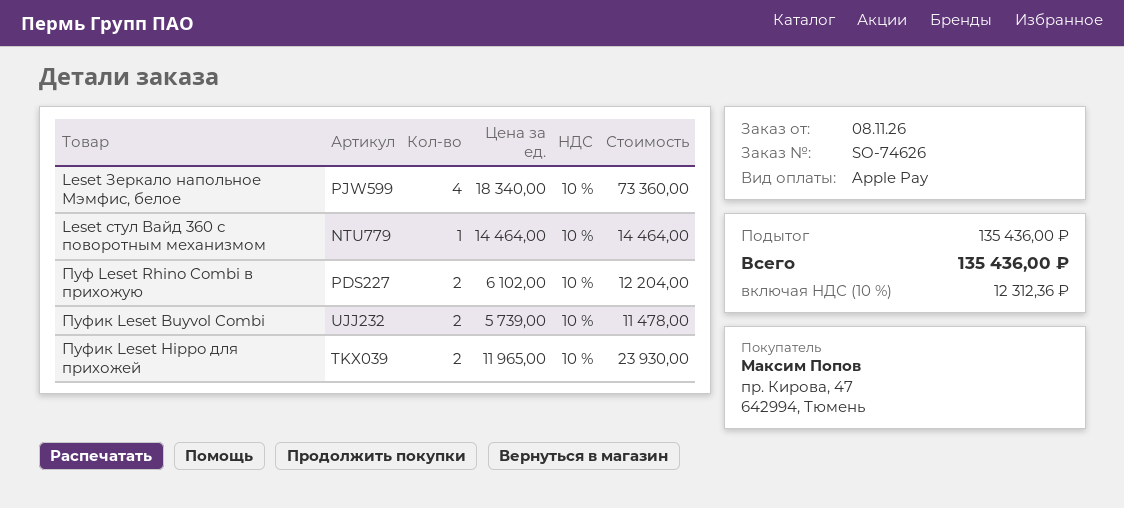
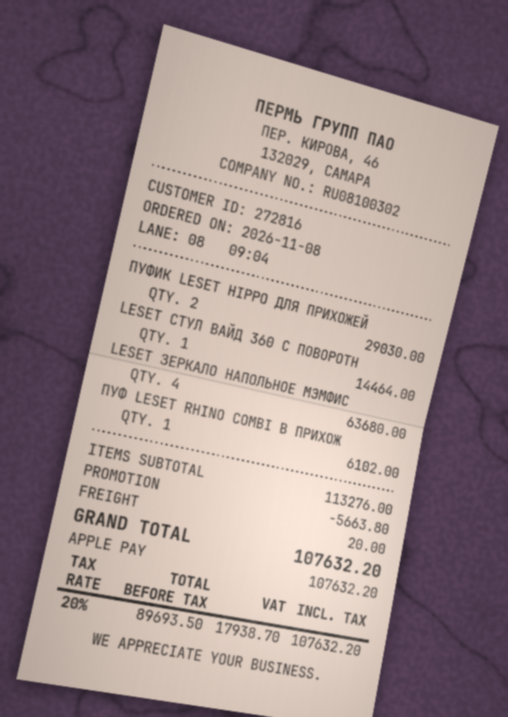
Leset Зеркало напольное Мэмфис, белое: 4 for 73360.00 -> 4 for 63680.00
Пуф Leset Rhino Combi в прихожую: 2 for 12204.00 -> 1 for 6102.00
Пуфик Leset Buyvol Combi: 2 for 11478.00 -> none
Пуфик Leset Hippo для прихожей: 2 for 23930.00 -> 2 for 29030.00
subtotal: 135436.00 -> 113276.00
discount: none -> 5663.80
shipping: none -> 20.00
tax: 10% = 12312.36 -> 20% = 17938.70
total: 135436.00 -> 107632.20

